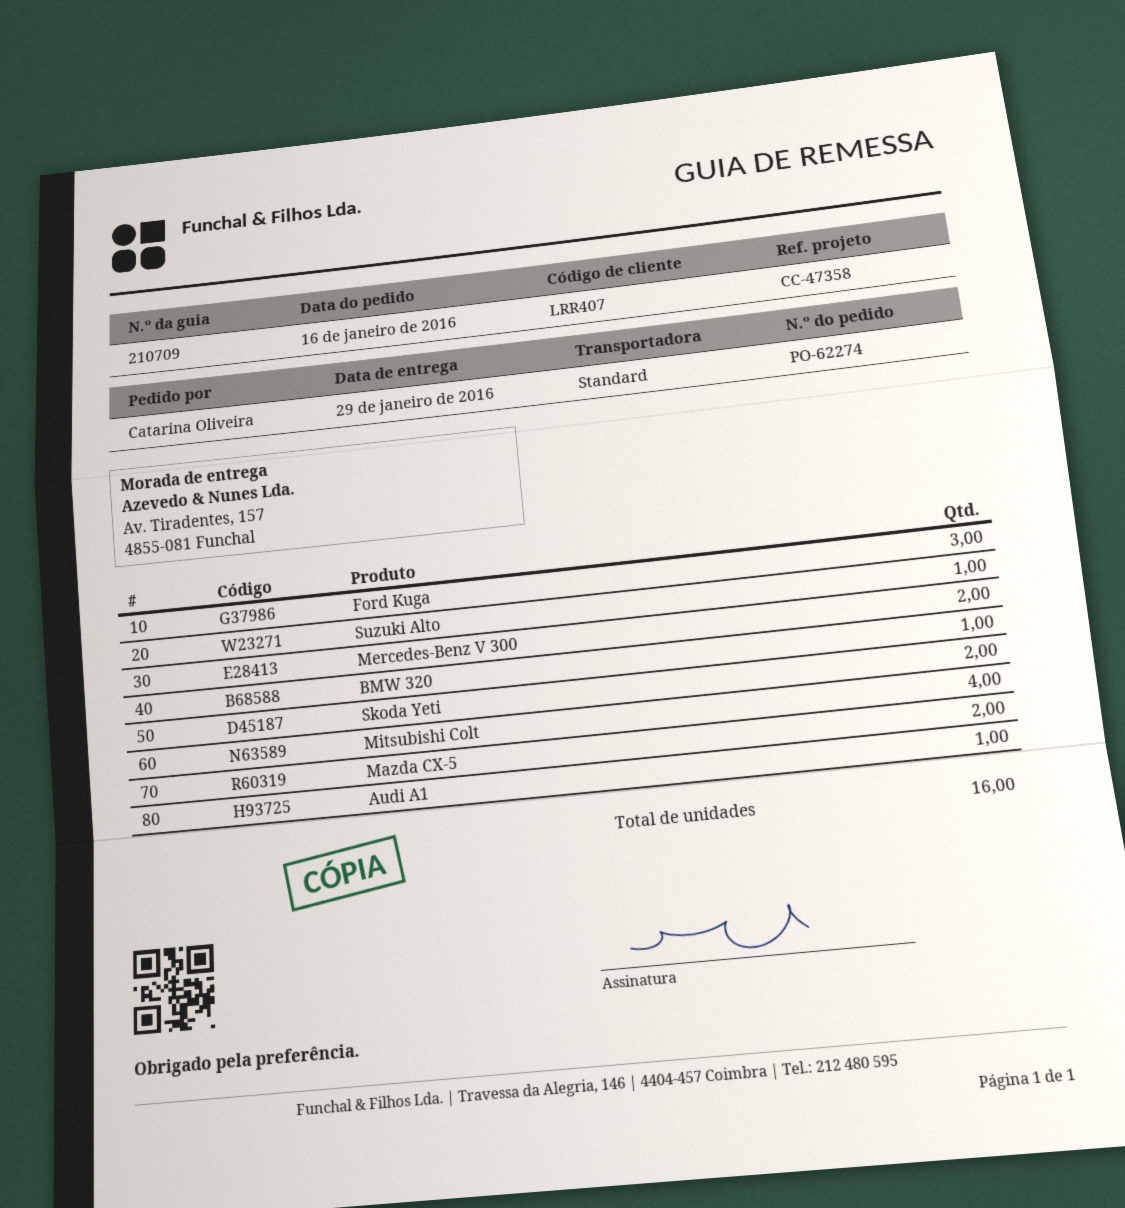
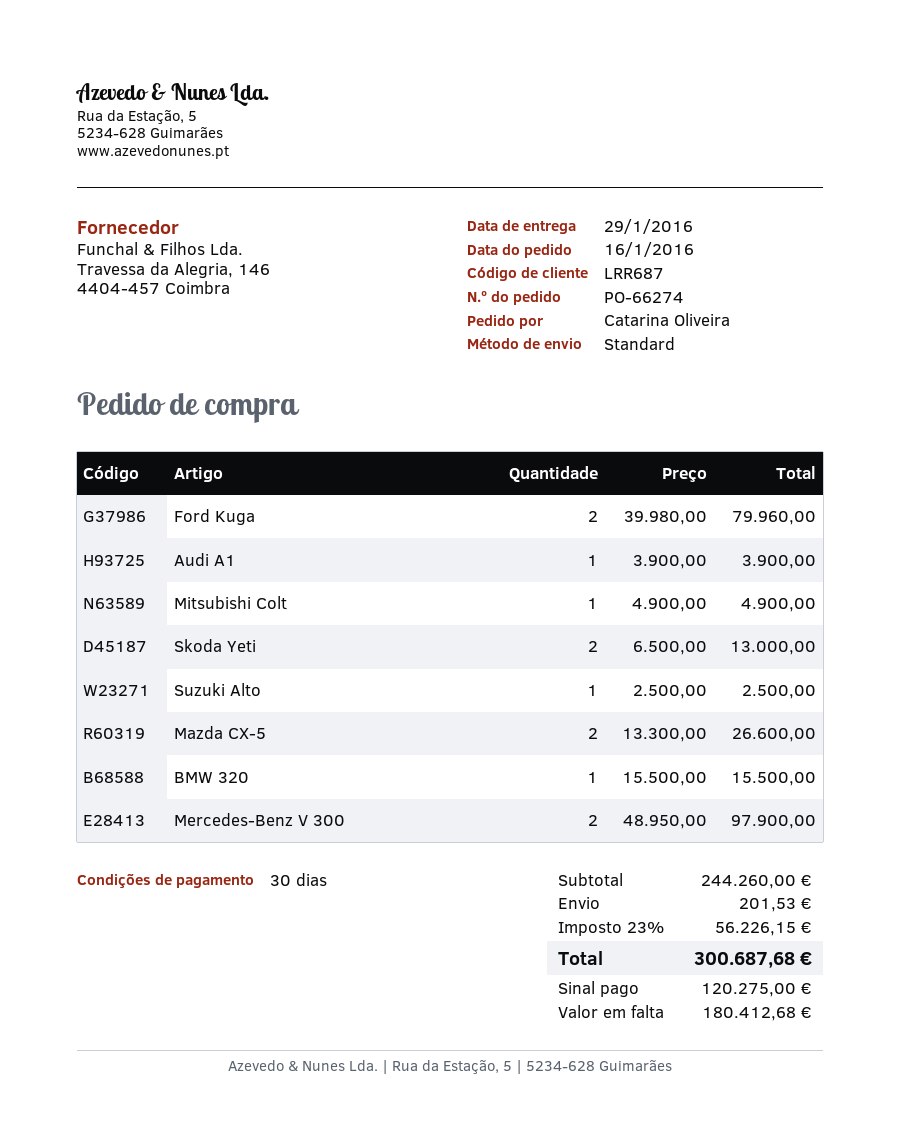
order number: PO-62274 -> PO-66274
customer number: LRR407 -> LRR687
Ford Kuga: 3 -> 2
Mitsubishi Colt: 4 -> 1

